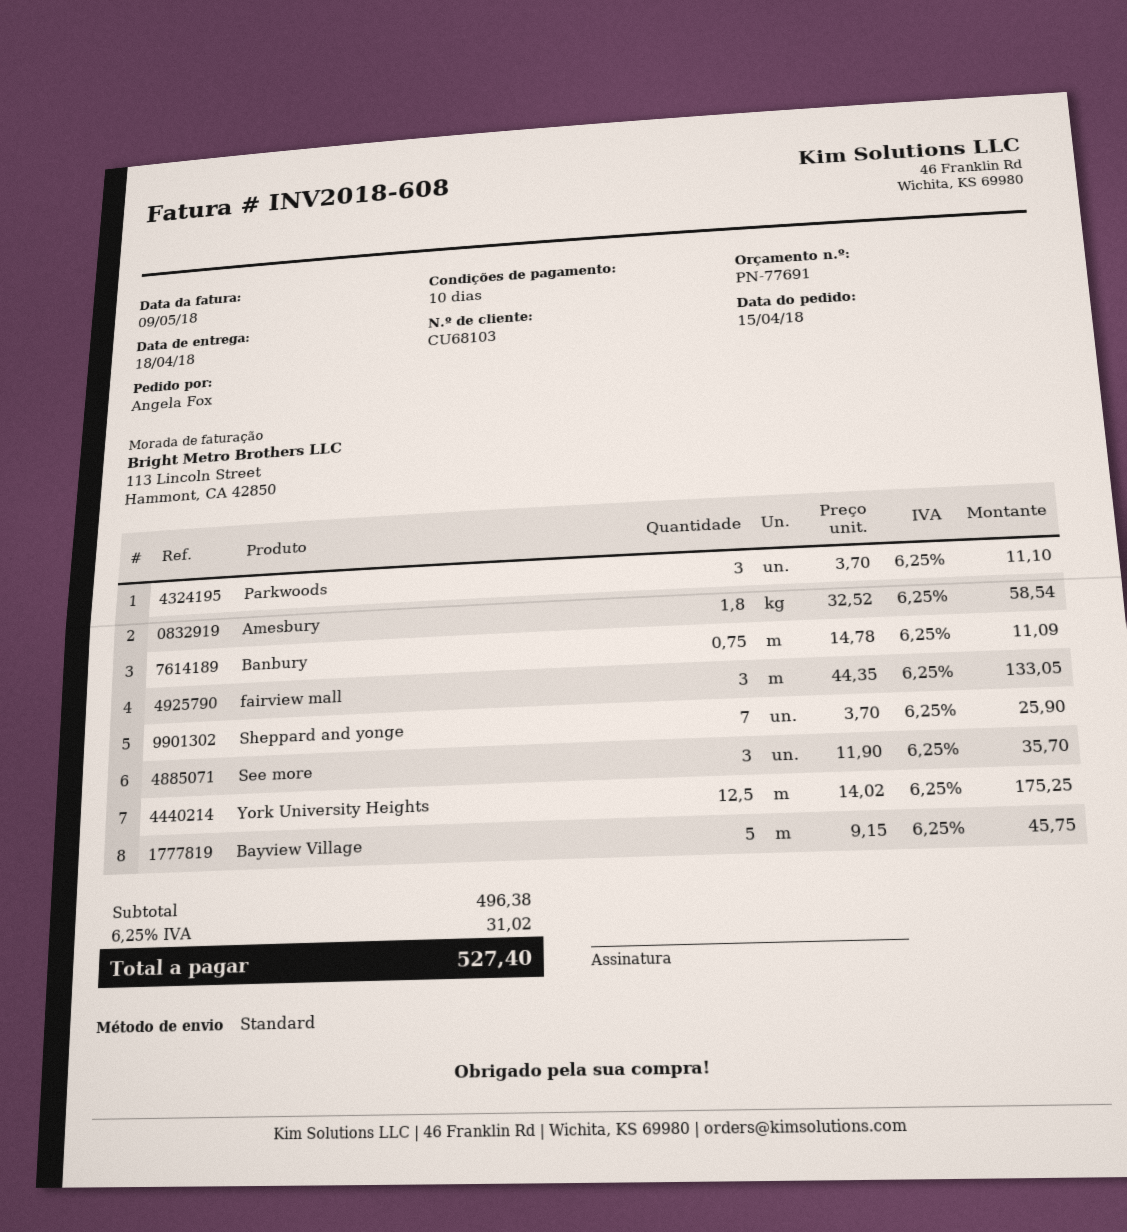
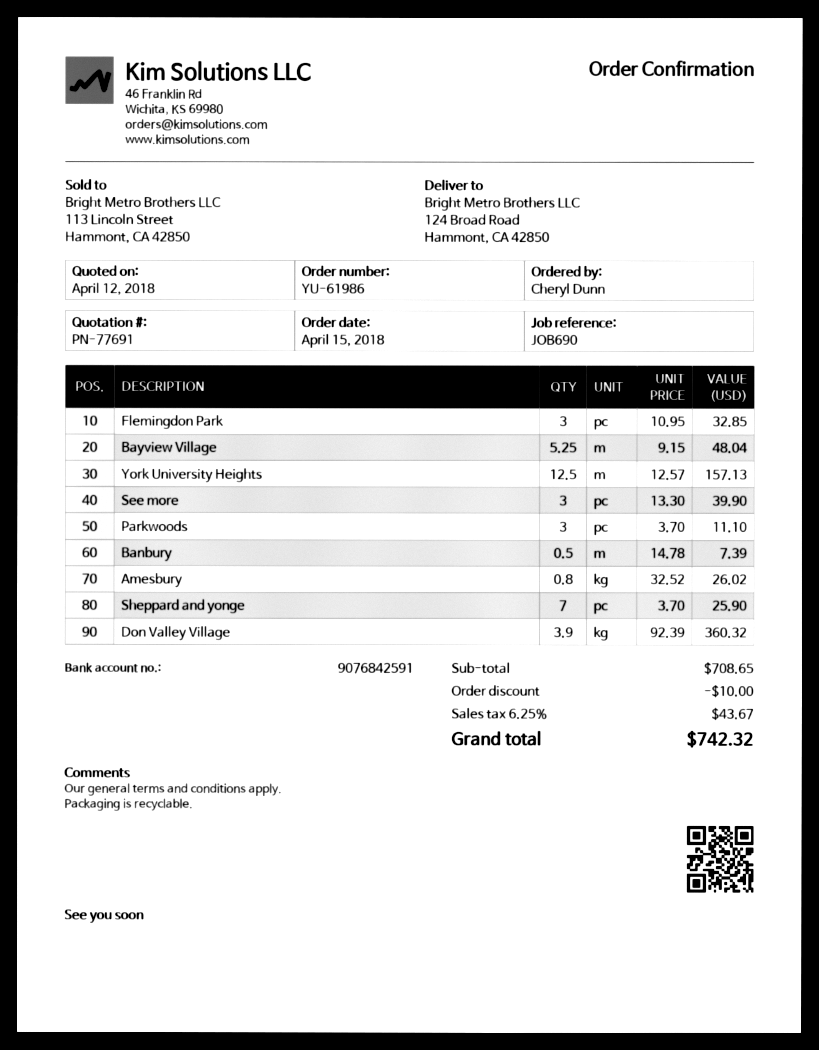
ordered by: Angela Fox -> Cheryl Dunn
Amesbury: 1.8 x 32.52 = 58.54 -> 0.8 x 32.52 = 26.02
Banbury: 0.75 x 14.78 = 11.09 -> 0.5 x 14.78 = 7.39
fairview mall: 3 x 44.35 = 133.05 -> none
See more: 3 x 11.90 = 35.70 -> 3 x 13.30 = 39.90
York University Heights: 12.5 x 14.02 = 175.25 -> 12.5 x 12.57 = 157.13
Bayview Village: 5 x 9.15 = 45.75 -> 5.25 x 9.15 = 48.04
Flemingdon Park: none -> 3 x 10.95 = 32.85
Don Valley Village: none -> 3.9 x 92.39 = 360.32
subtotal: 496.38 -> 708.65
discount: none -> 10.00
tax: 6.25% = 31.02 -> 6.25% = 43.67
total: 527.40 -> 742.32

